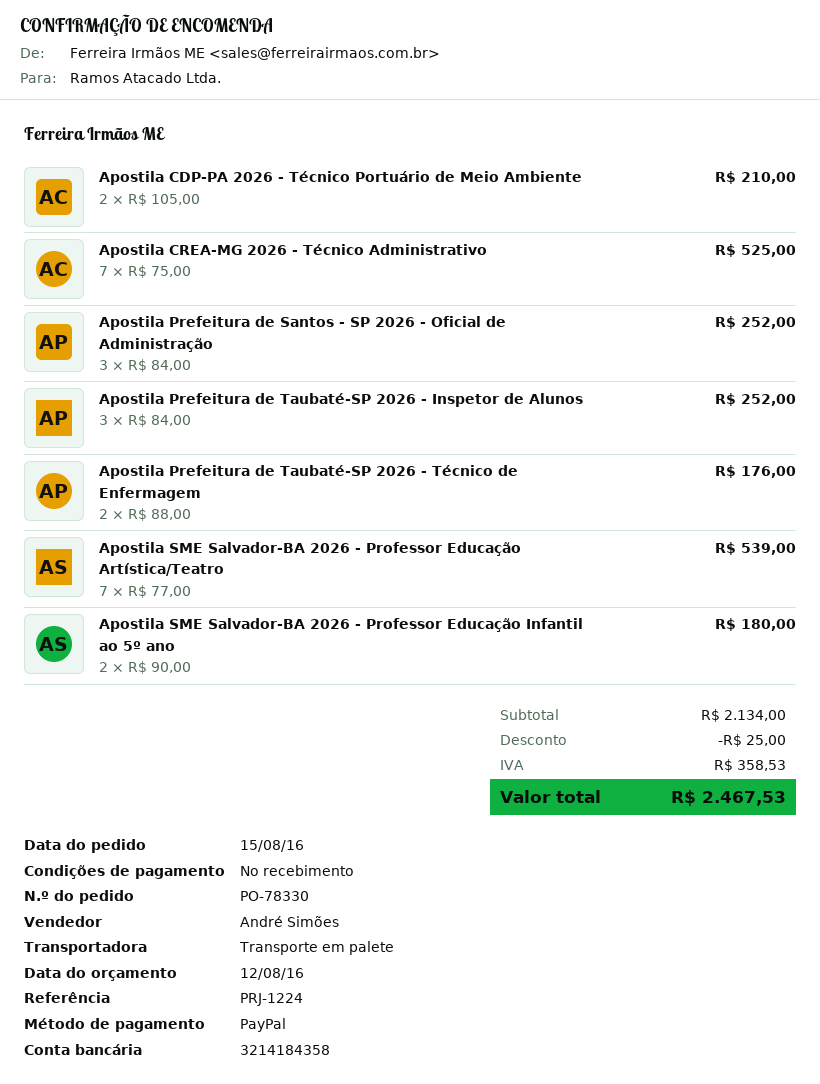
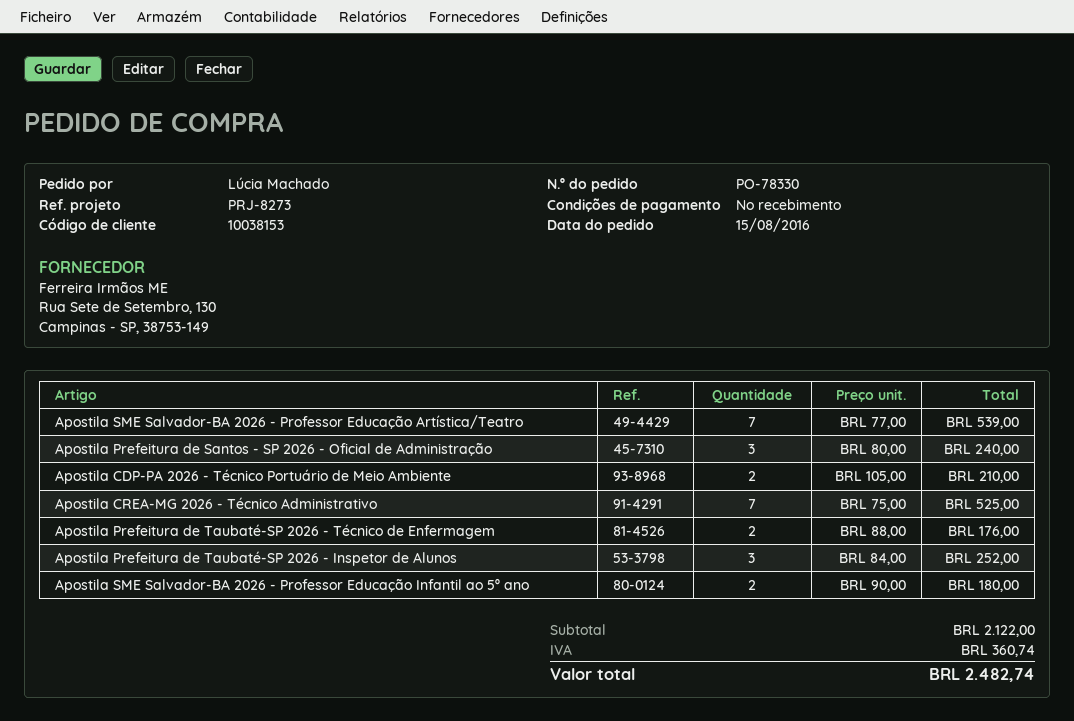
reference: PRJ-1224 -> PRJ-8273
Apostila Prefeitura de Santos - SP 2026 - Oficial de Administração: 3 x 84.00 = 252.00 -> 3 x 80.00 = 240.00
subtotal: 2134.00 -> 2122.00
discount: 25.00 -> none
tax: 358.53 -> 360.74
total: 2467.53 -> 2482.74

